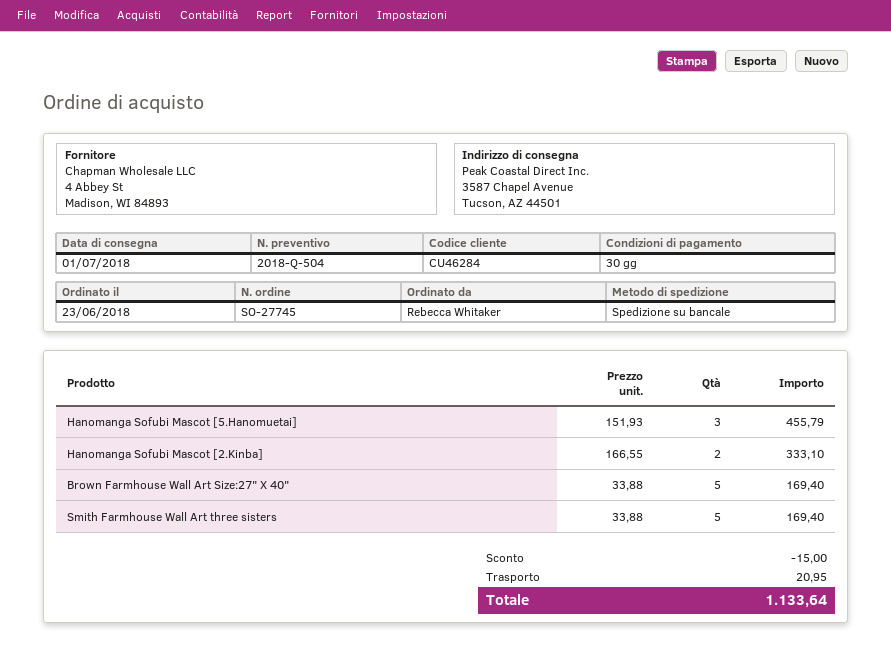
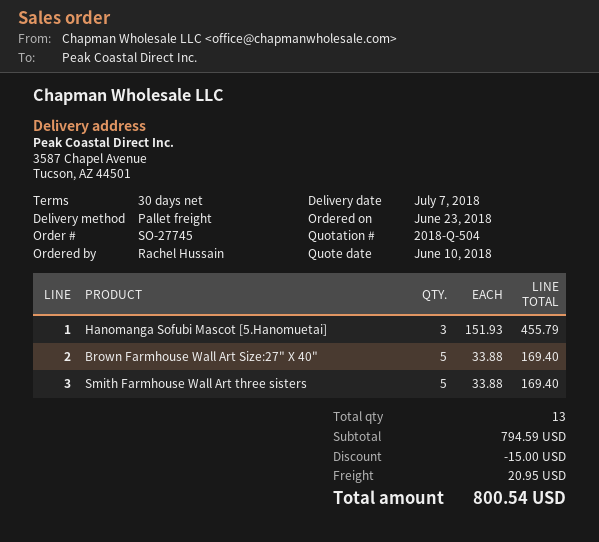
delivery date: 2018-07-01 -> 2018-07-07
ordered by: Rebecca Whitaker -> Rachel Hussain
Hanomanga Sofubi Mascot [2.Kinba]: 2 x 166.55 = 333.10 -> none
total: 1133.64 -> 800.54

